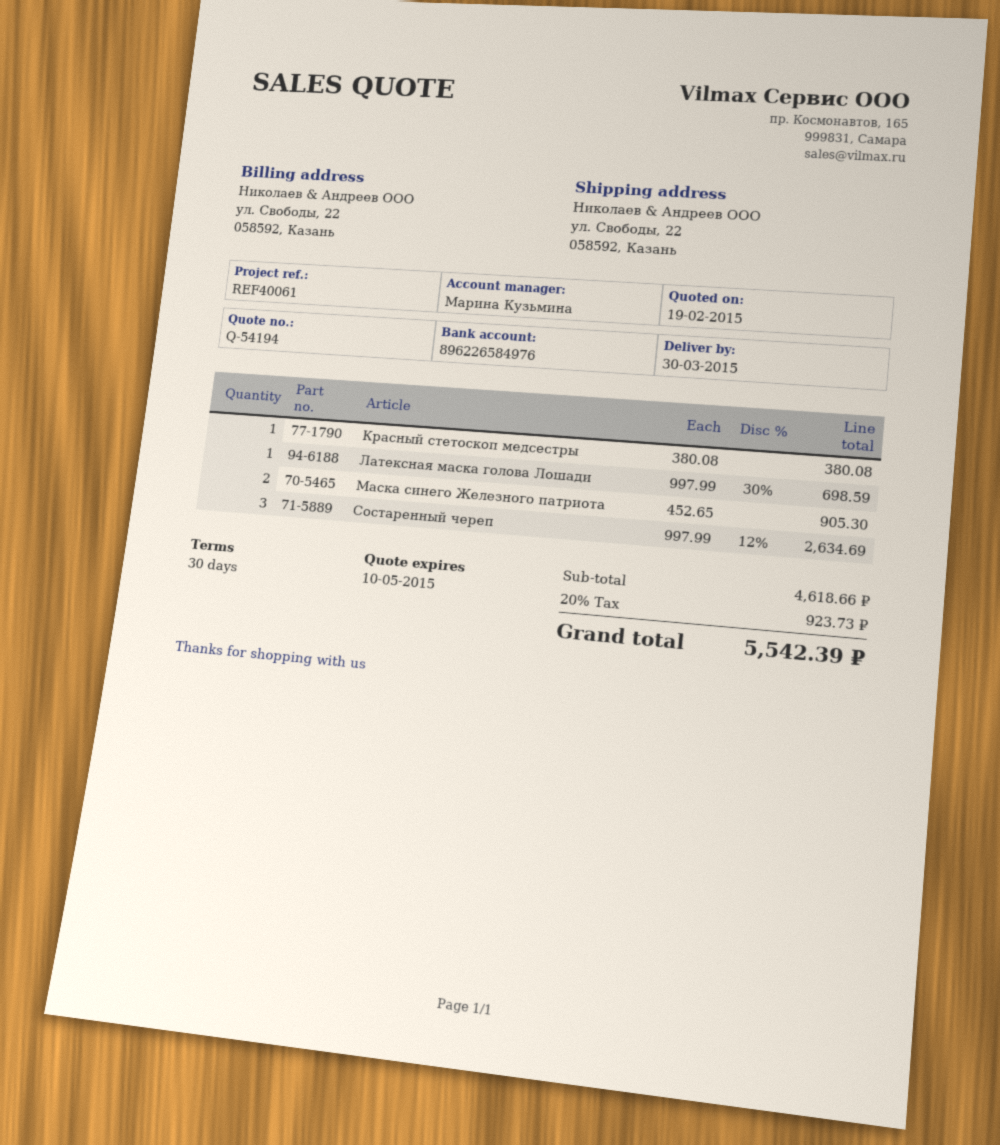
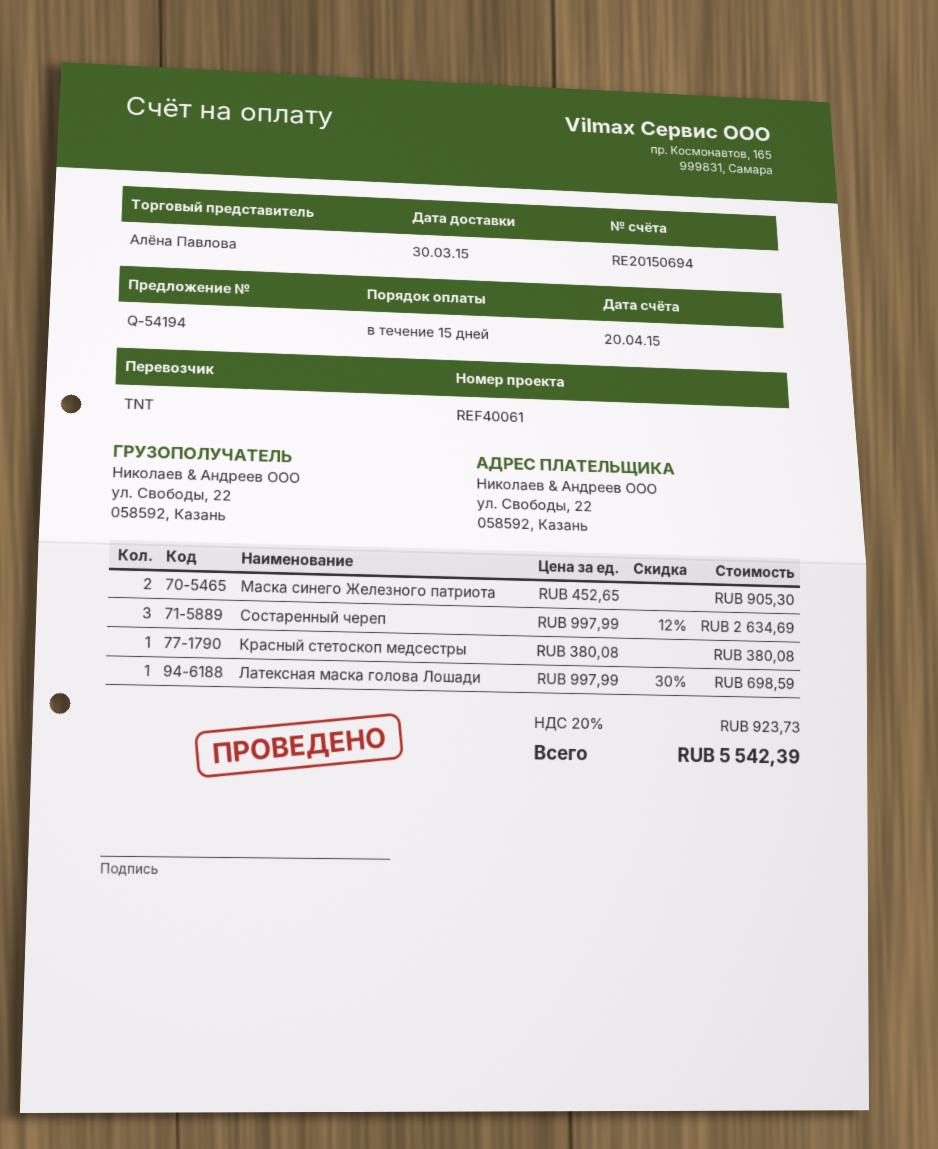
payment terms: 30 days -> 15 days
sales rep: Марина Кузьмина -> Алёна Павлова

